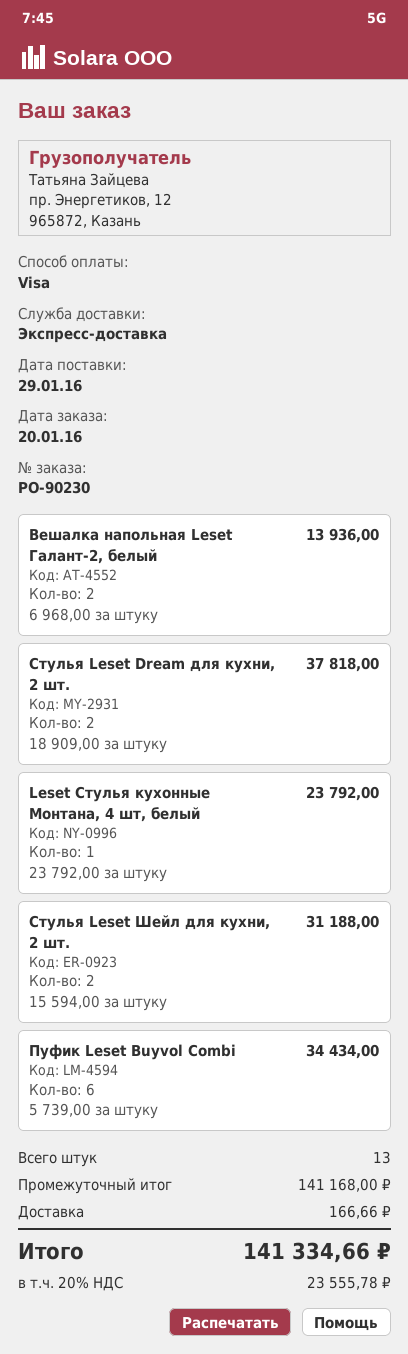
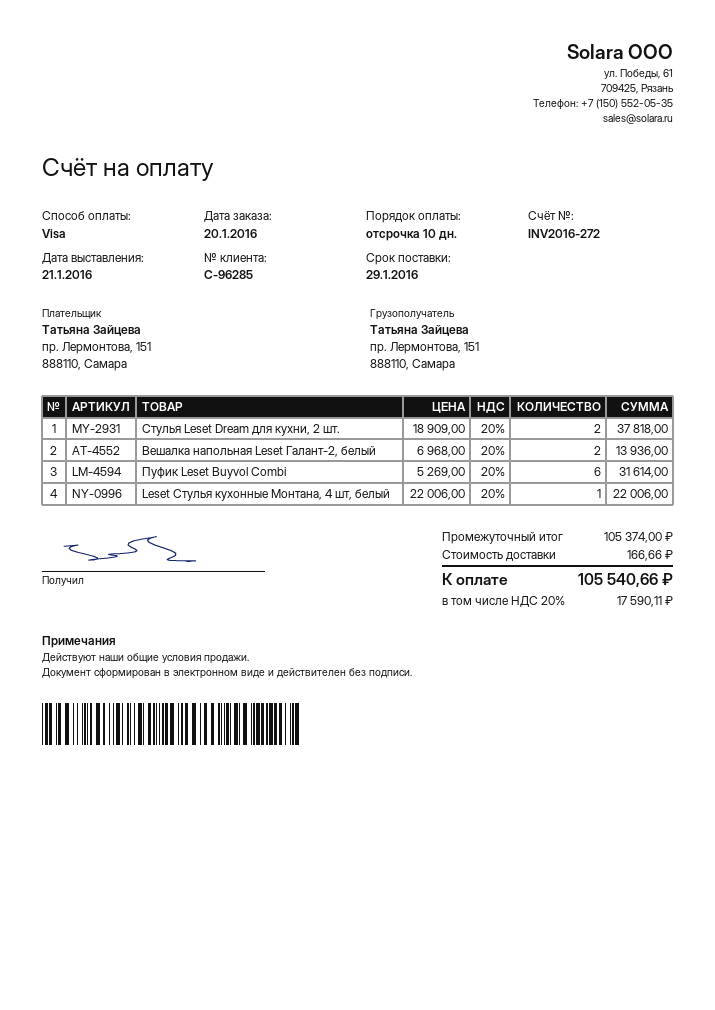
ship to: пр. Энергетиков, 12, 965872, Казань -> пр. Лермонтова, 151, 888110, Самара
Leset Стулья кухонные Монтана, 4 шт, белый: 1 x 23792.00 = 23792.00 -> 1 x 22006.00 = 22006.00
Стулья Leset Шейл для кухни, 2 шт.: 2 x 15594.00 = 31188.00 -> none
Пуфик Leset Buyvol Combi: 6 x 5739.00 = 34434.00 -> 6 x 5269.00 = 31614.00
subtotal: 141168.00 -> 105374.00
tax: 20% = 23555.78 -> 20% = 17590.11
total: 141334.66 -> 105540.66

